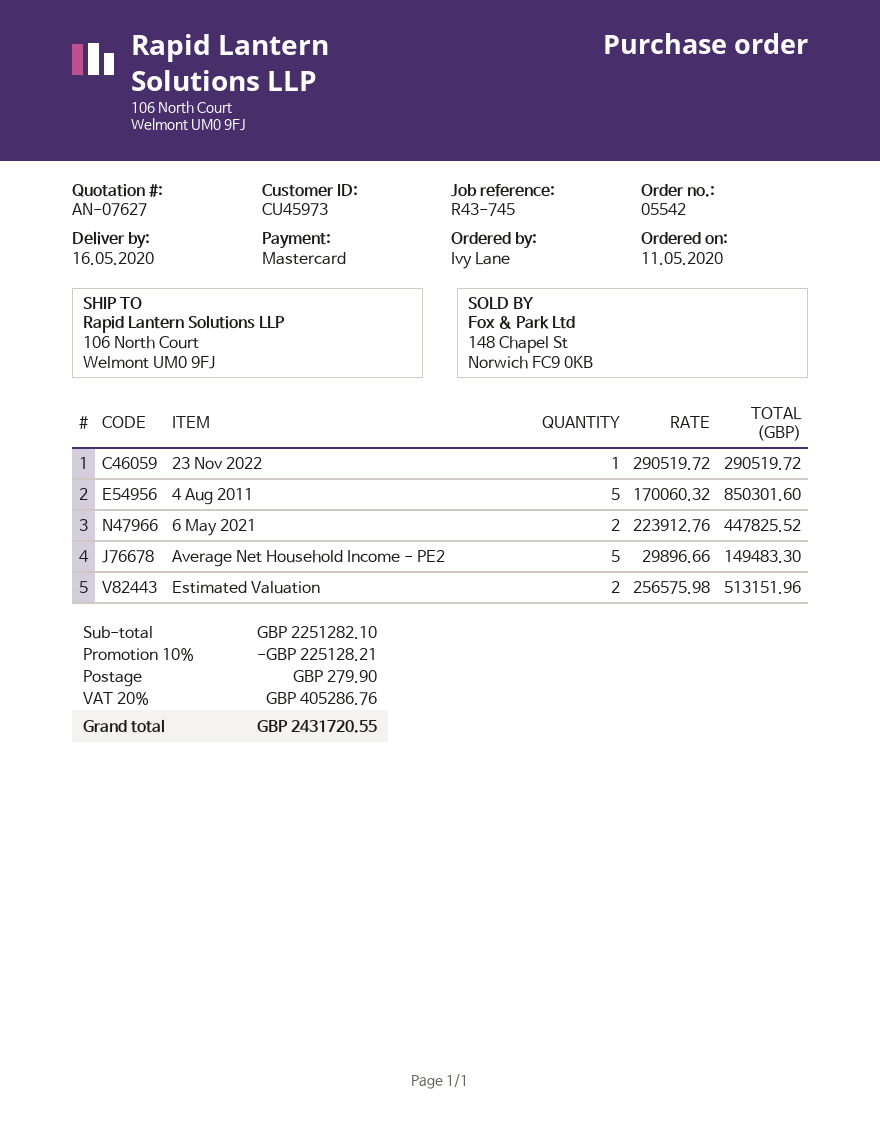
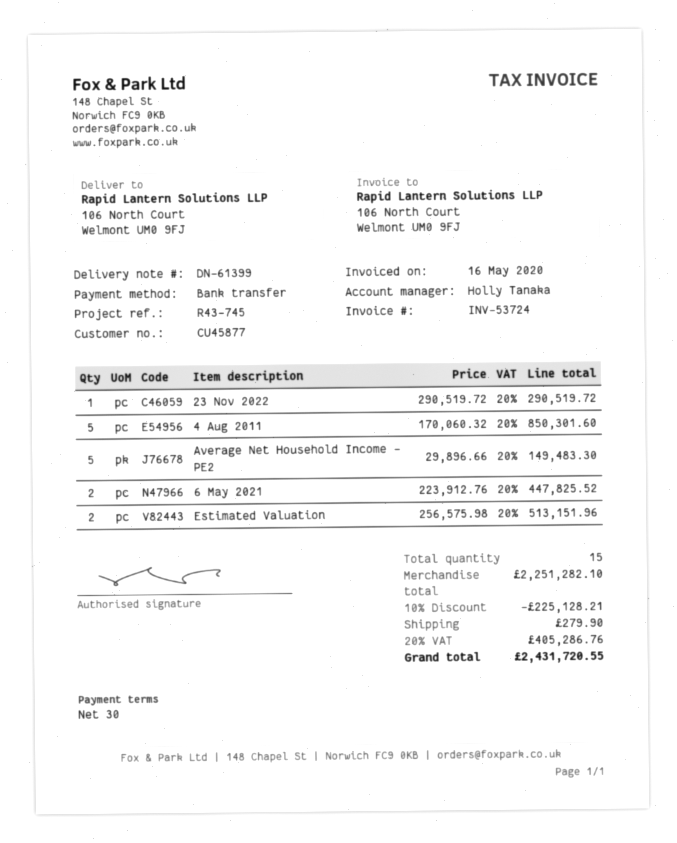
customer number: CU45973 -> CU45877
payment method: Mastercard -> bank transfer

